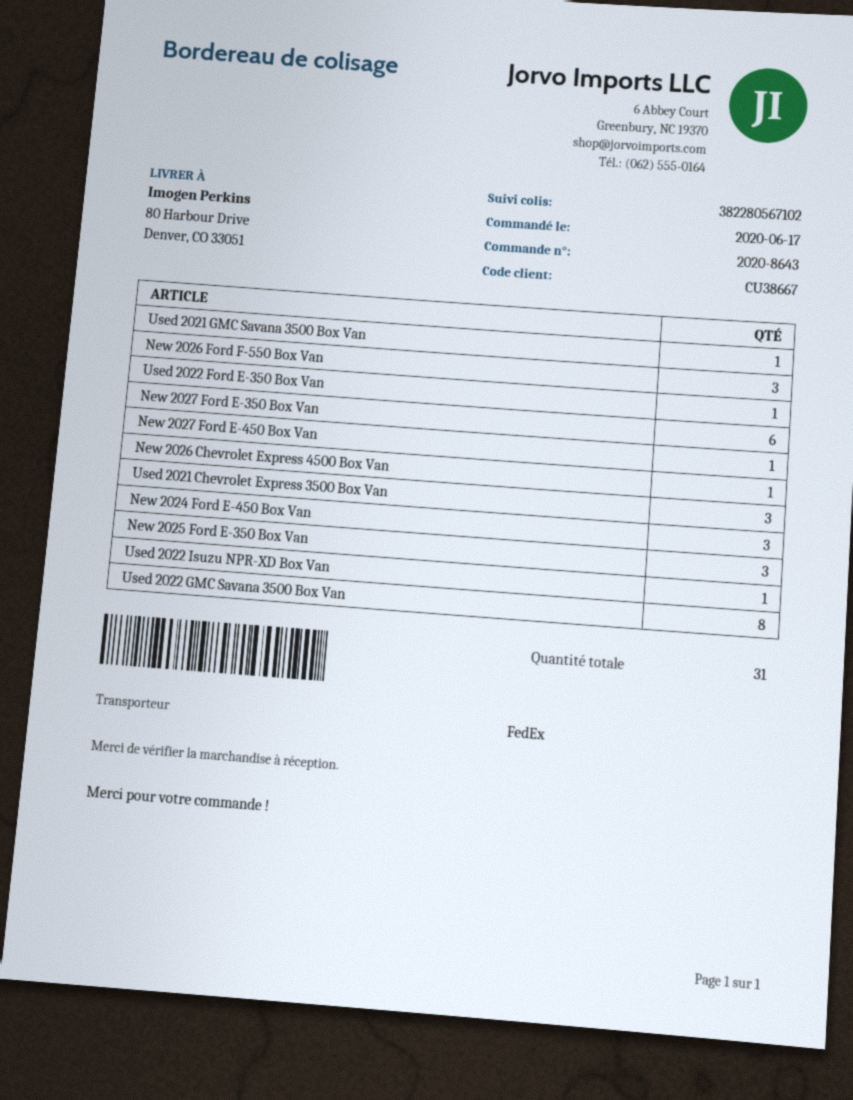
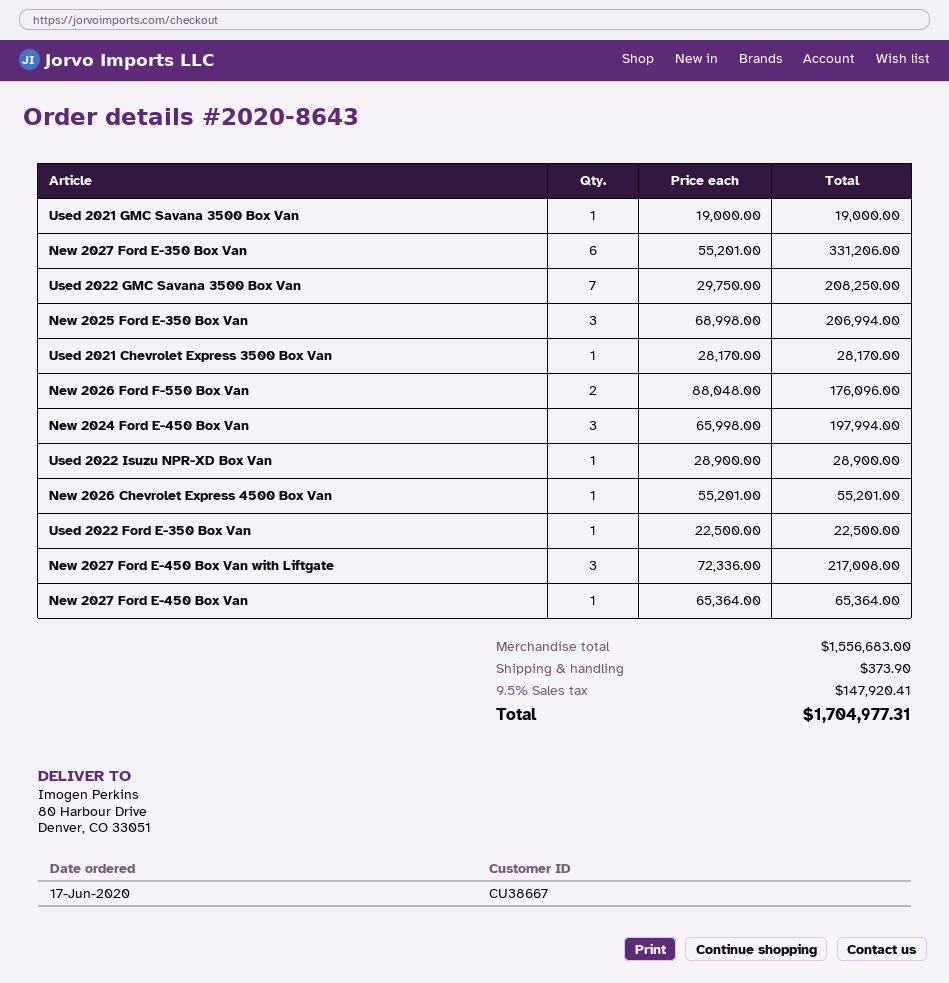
New 2026 Ford F-550 Box Van: 3 -> 2
Used 2021 Chevrolet Express 3500 Box Van: 3 -> 1
Used 2022 GMC Savana 3500 Box Van: 8 -> 7
New 2027 Ford E-450 Box Van with Liftgate: none -> 3

